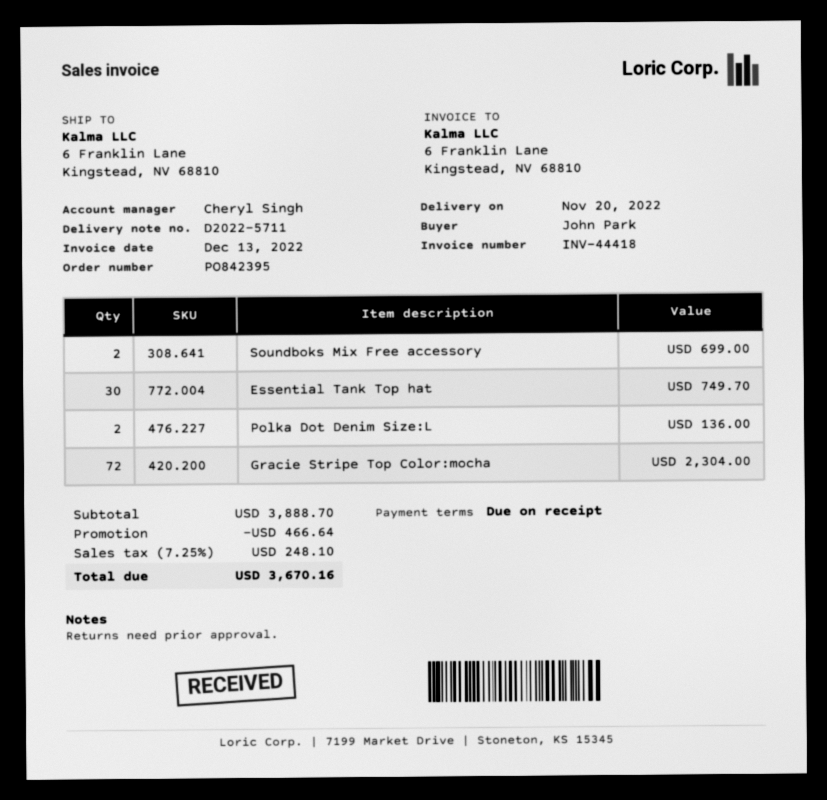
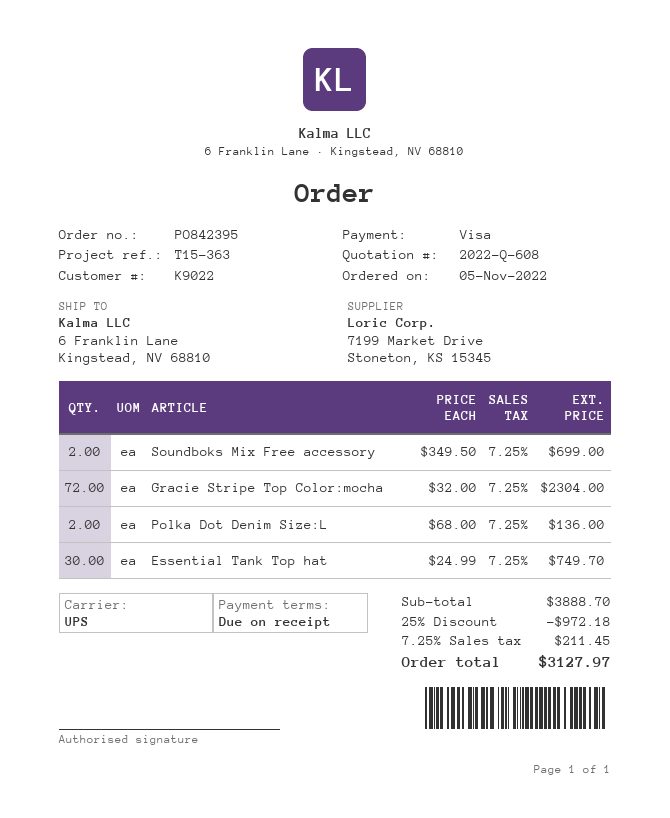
discount: 466.64 -> 972.18
tax: 7.25% = 248.10 -> 7.25% = 211.45
total: 3670.16 -> 3127.97

